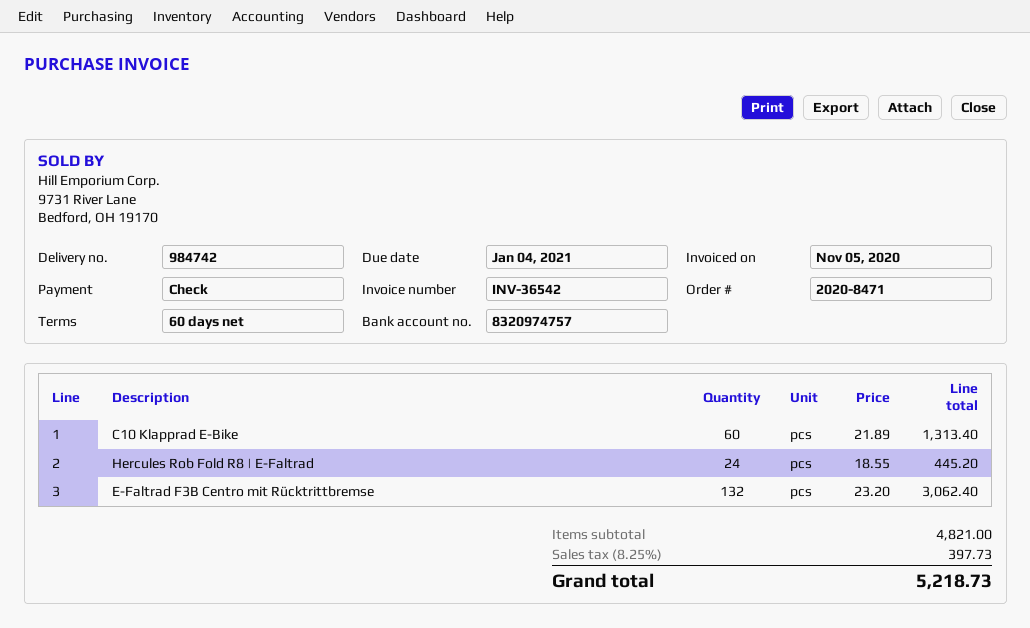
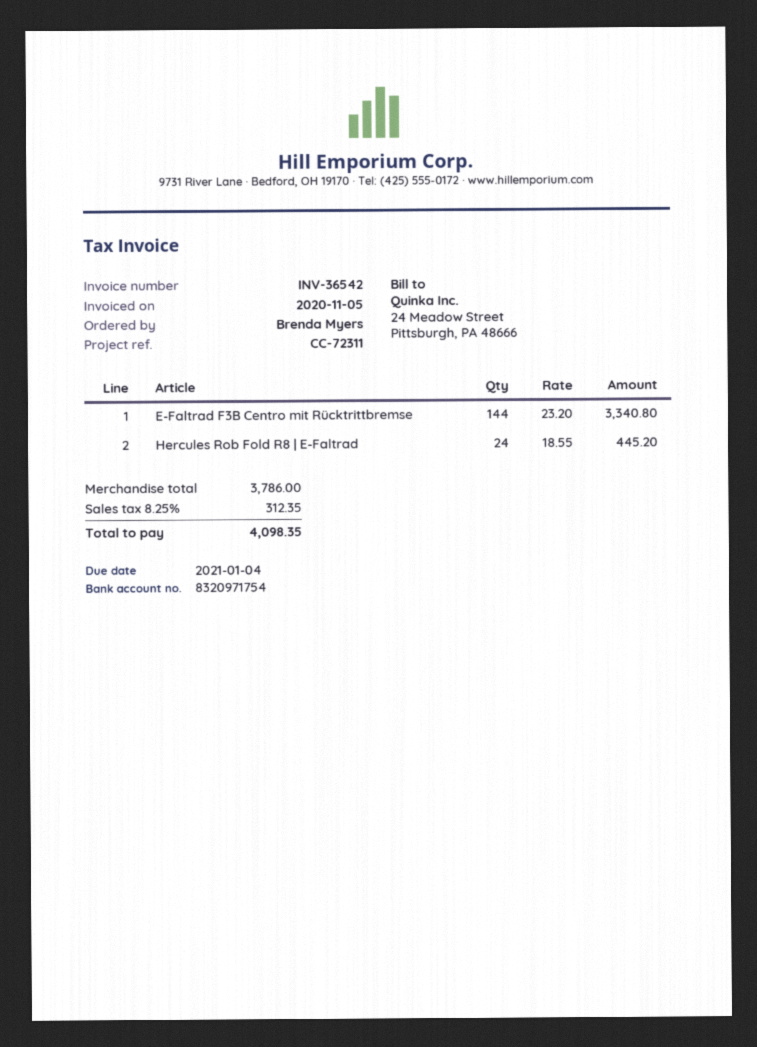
bank account: 8320974757 -> 8320971754
C10 Klapprad E-Bike: 60 x 21.89 = 1313.40 -> none
E-Faltrad F3B Centro mit Rücktrittbremse: 132 x 23.20 = 3062.40 -> 144 x 23.20 = 3340.80
subtotal: 4821.00 -> 3786.00
tax: 8.25% = 397.73 -> 8.25% = 312.35
total: 5218.73 -> 4098.35

